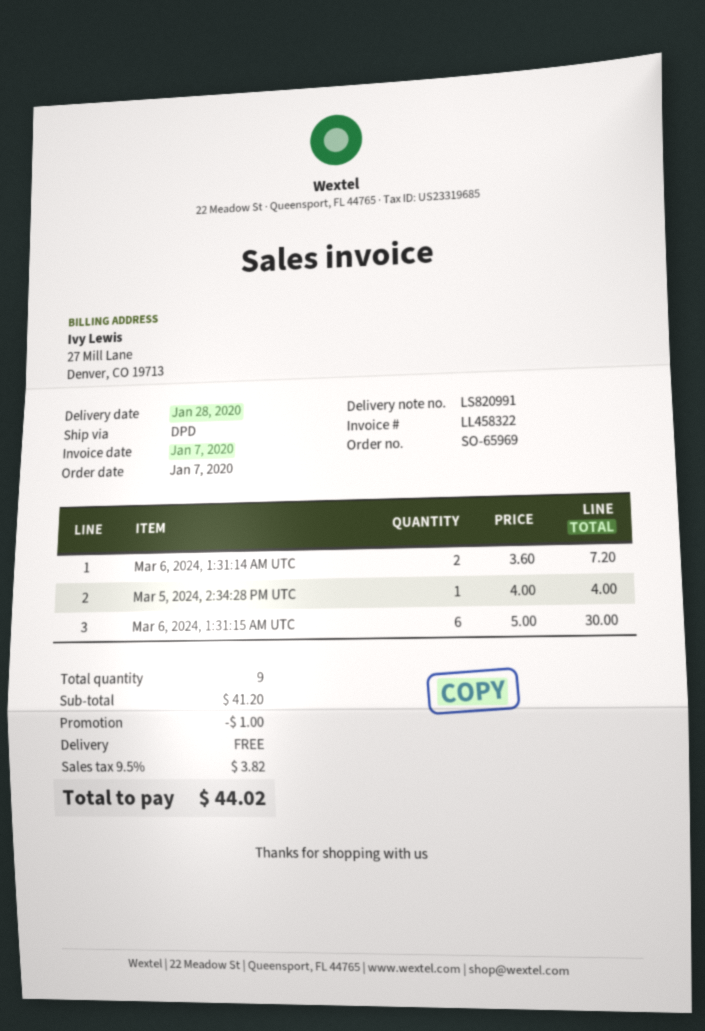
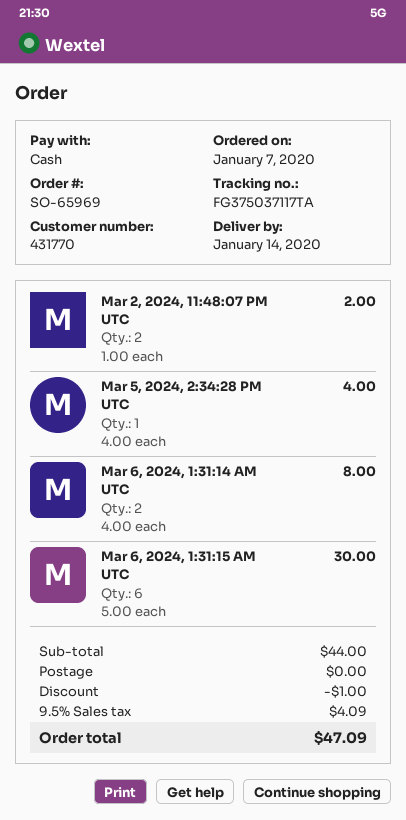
delivery date: 2020-01-28 -> 2020-01-14
Mar 6, 2024, 1:31:14 AM UTC: 2 x 3.60 = 7.20 -> 2 x 4.00 = 8.00
Mar 2, 2024, 11:48:07 PM UTC: none -> 2 x 1.00 = 2.00
subtotal: 41.20 -> 44.00
tax: 9.5% = 3.82 -> 9.5% = 4.09
total: 44.02 -> 47.09

